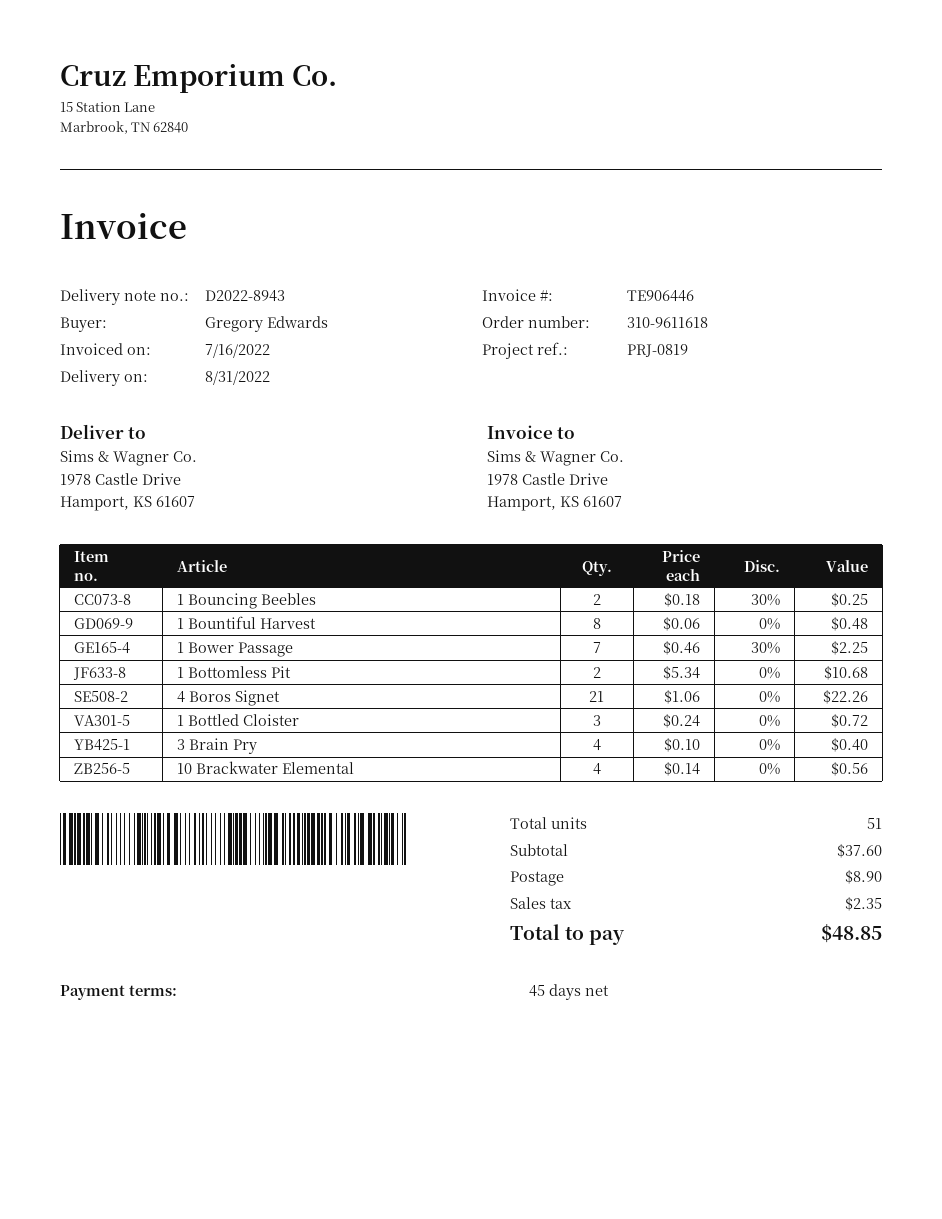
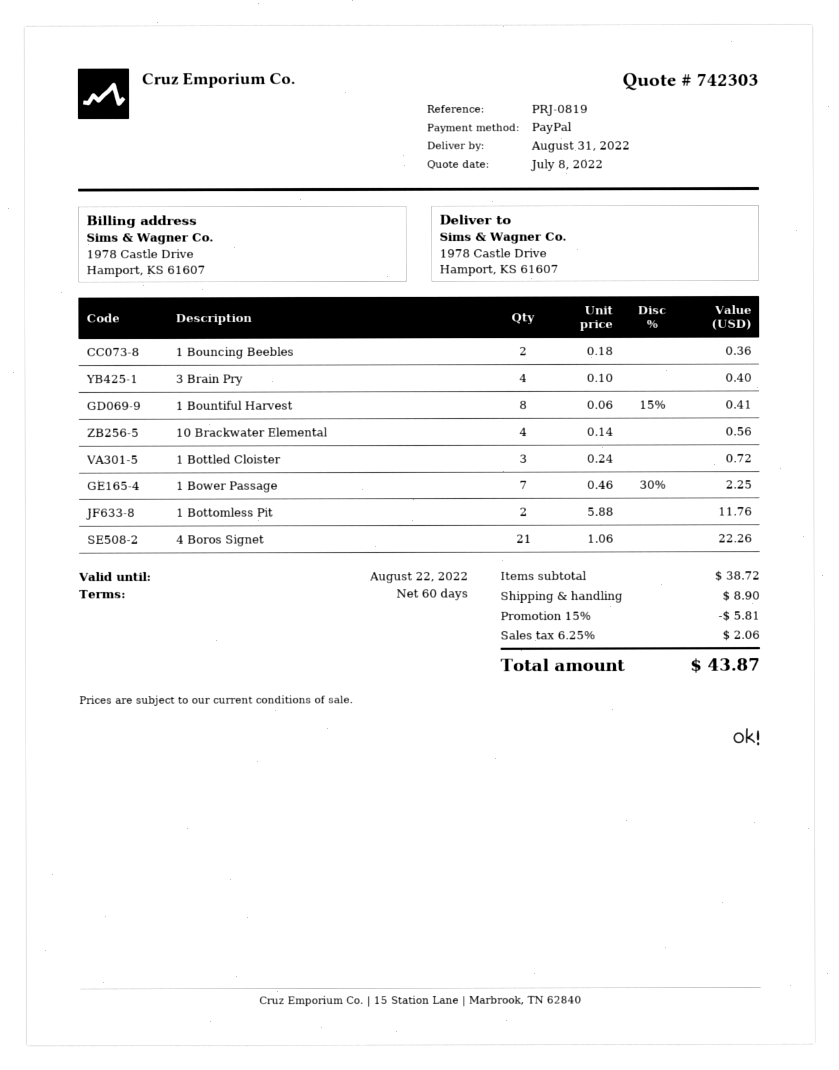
payment terms: 45 days -> 60 days
1 Bouncing Beebles: 2 x 0.18 - 30% = 0.25 -> 2 x 0.18 = 0.36
1 Bountiful Harvest: 8 x 0.06 = 0.48 -> 8 x 0.06 - 15% = 0.41
1 Bottomless Pit: 2 x 5.34 = 10.68 -> 2 x 5.88 = 11.76
subtotal: 37.60 -> 38.72
discount: none -> 15% = 5.81
tax: 2.35 -> 2.06
total: 48.85 -> 43.87

